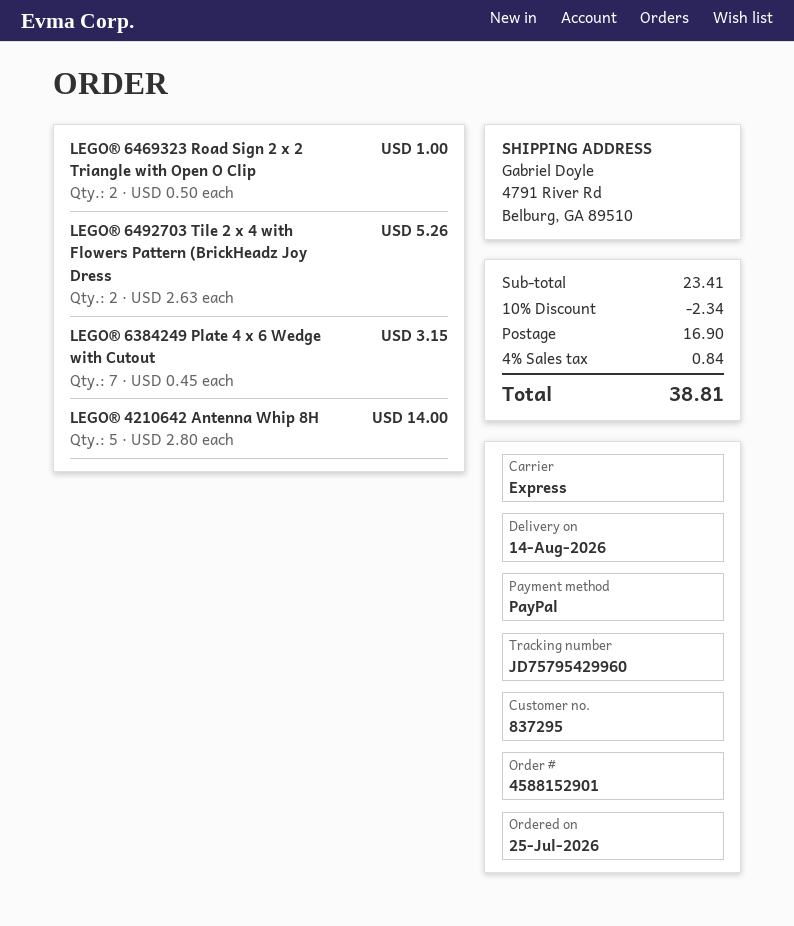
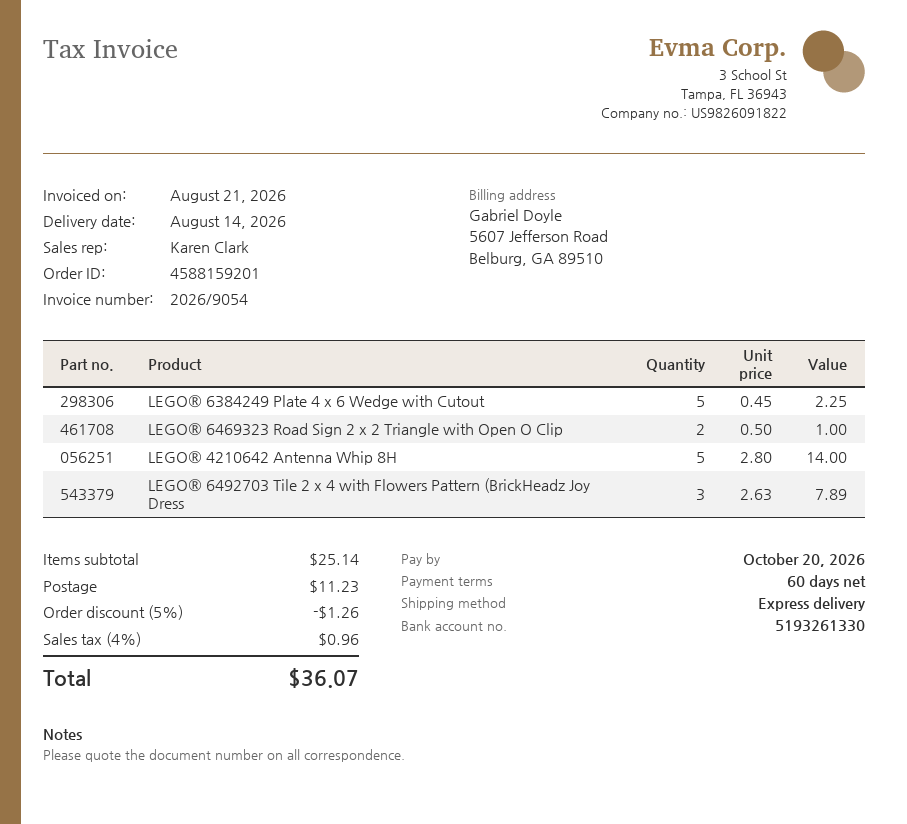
order number: 4588152901 -> 4588159201
LEGO® 6492703 Tile 2 x 4 with Flowers Pattern (BrickHeadz Joy Dress: 2 x 2.63 = 5.26 -> 3 x 2.63 = 7.89
LEGO® 6384249 Plate 4 x 6 Wedge with Cutout: 7 x 0.45 = 3.15 -> 5 x 0.45 = 2.25
subtotal: 23.41 -> 25.14
discount: 10% = 2.34 -> 5% = 1.26
shipping: 16.90 -> 11.23
tax: 4% = 0.84 -> 4% = 0.96
total: 38.81 -> 36.07

